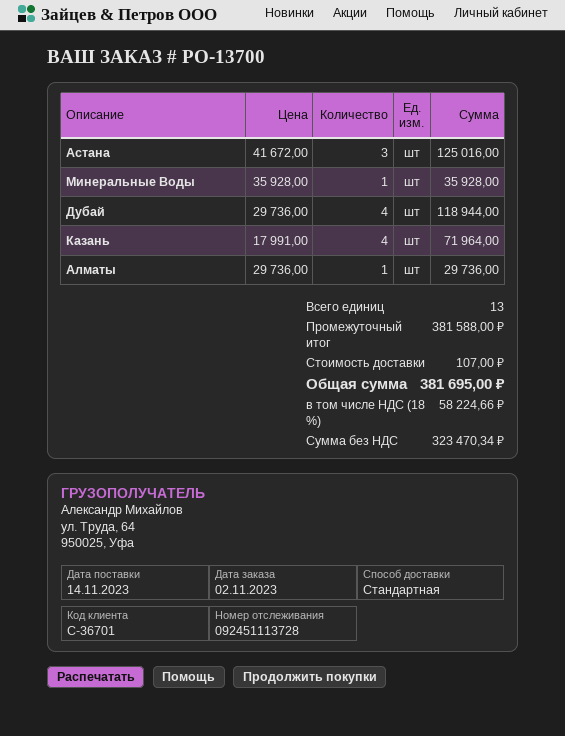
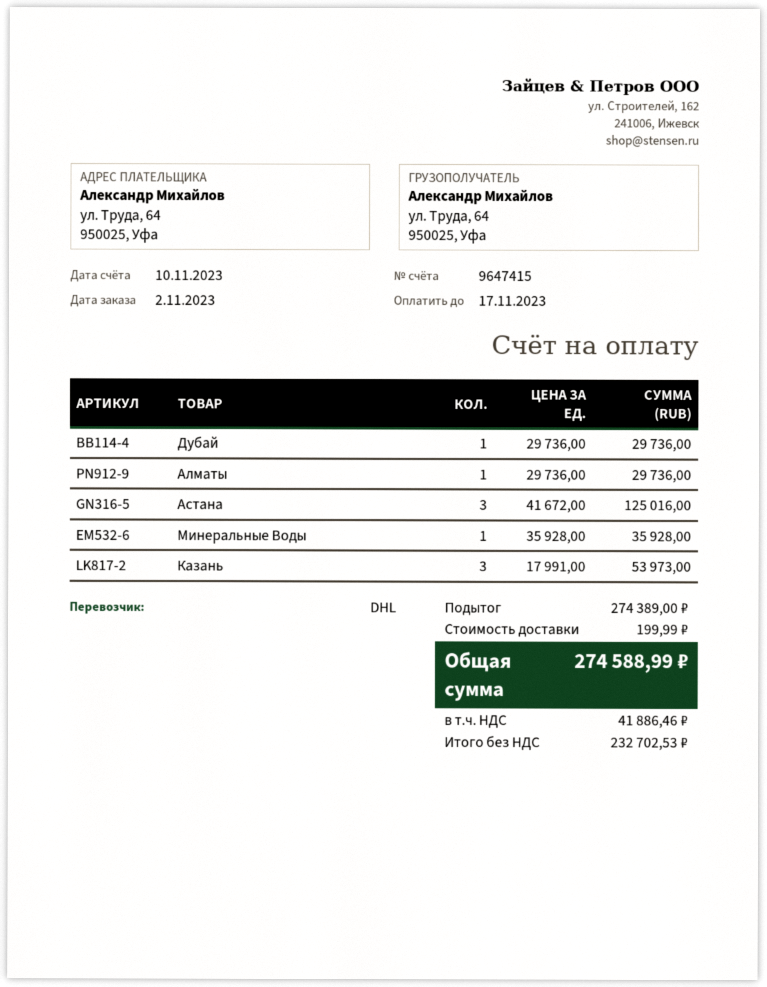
shipping method: standard -> DHL
Дубай: 4 x 29736.00 = 118944.00 -> 1 x 29736.00 = 29736.00
Казань: 4 x 17991.00 = 71964.00 -> 3 x 17991.00 = 53973.00
subtotal: 381588.00 -> 274389.00
shipping: 107.00 -> 199.99
net: 323470.34 -> 232702.53
tax: 58224.66 -> 41886.46
total: 381695.00 -> 274588.99

